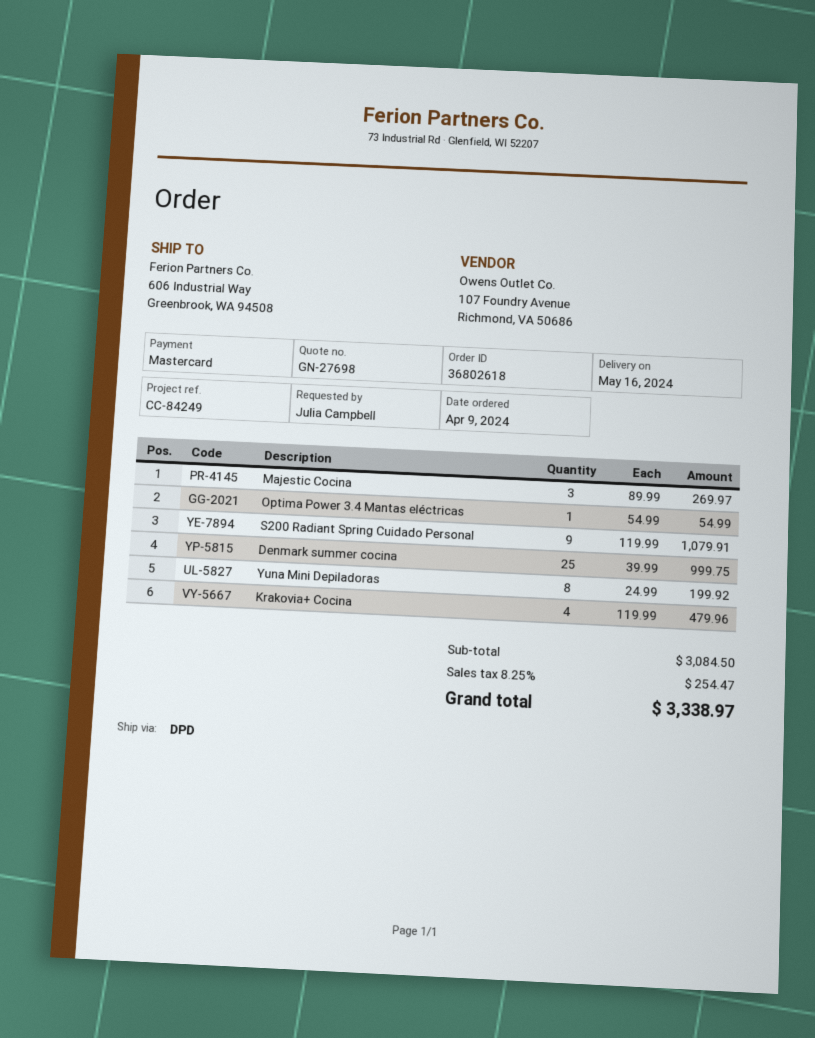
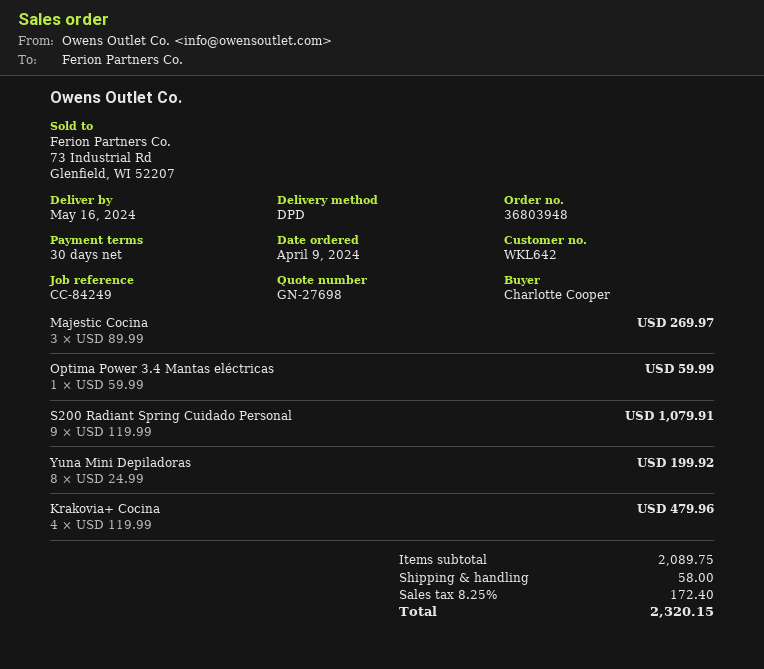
order number: 36802618 -> 36803948
ordered by: Julia Campbell -> Charlotte Cooper
Optima Power 3.4 Mantas eléctricas: 1 x 54.99 = 54.99 -> 1 x 59.99 = 59.99
Denmark summer cocina: 25 x 39.99 = 999.75 -> none
subtotal: 3084.50 -> 2089.75
shipping: none -> 58.00
tax: 8.25% = 254.47 -> 8.25% = 172.40
total: 3338.97 -> 2320.15

